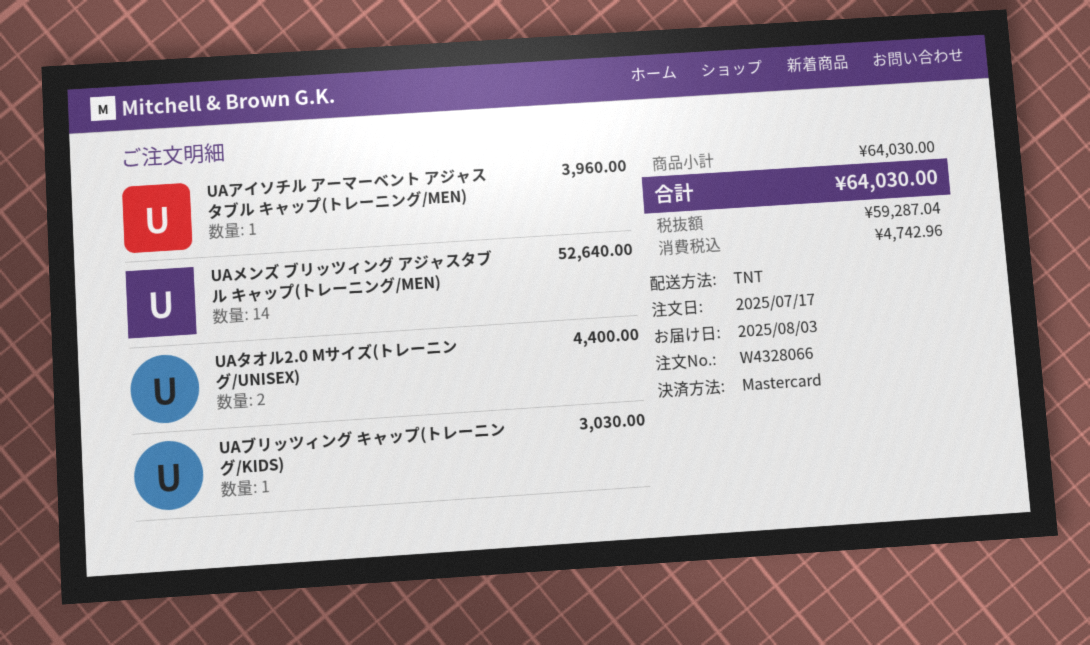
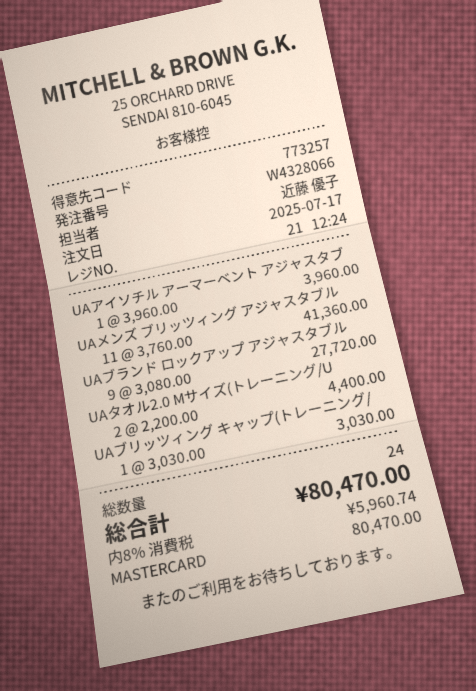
UAメンズ ブリッツィング アジャスタブル キャップ(トレーニング/MEN): 14 for 52640.00 -> 11 for 41360.00
UAブランド ロックアップ アジャスタブル: none -> 9 for 27720.00
tax: 4742.96 -> 5960.74
total: 64030.00 -> 80470.00

